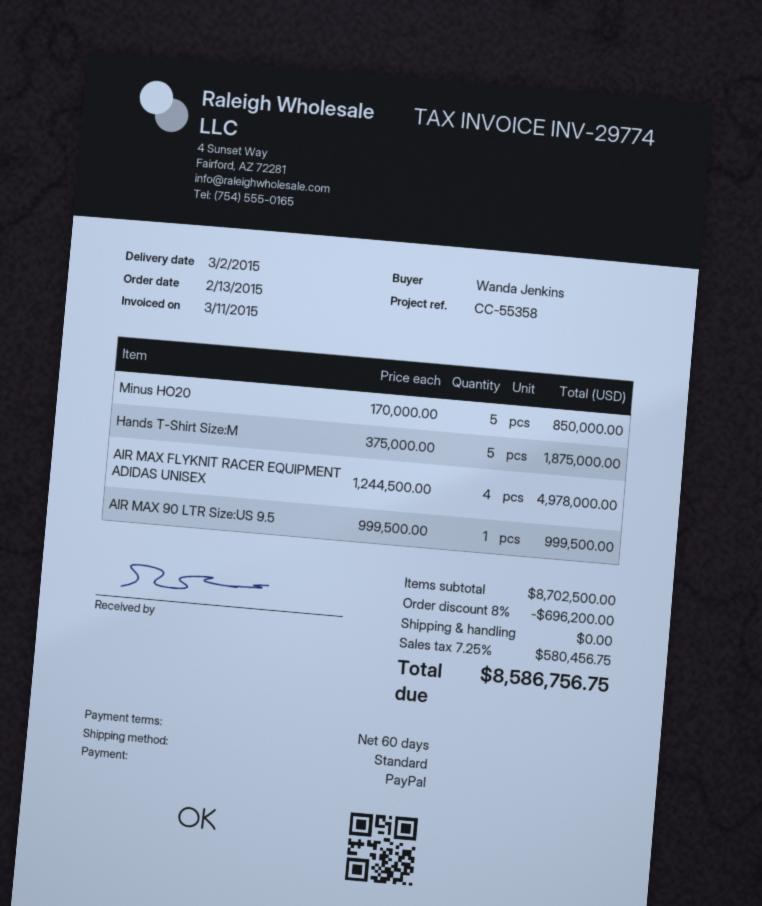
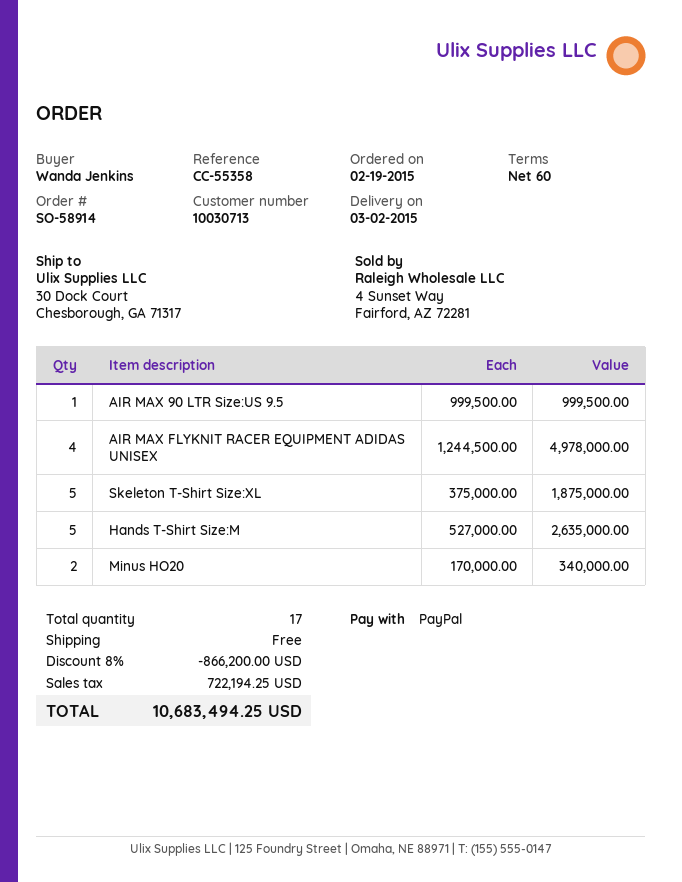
order date: 2015-02-13 -> 2015-02-19
Minus HO20: 5 x 170000.00 = 850000.00 -> 2 x 170000.00 = 340000.00
Hands T-Shirt Size:M: 5 x 375000.00 = 1875000.00 -> 5 x 527000.00 = 2635000.00
Skeleton T-Shirt Size:XL: none -> 5 x 375000.00 = 1875000.00
discount: 8% = 696200.00 -> 8% = 866200.00
tax: 580456.75 -> 722194.25
total: 8586756.75 -> 10683494.25

